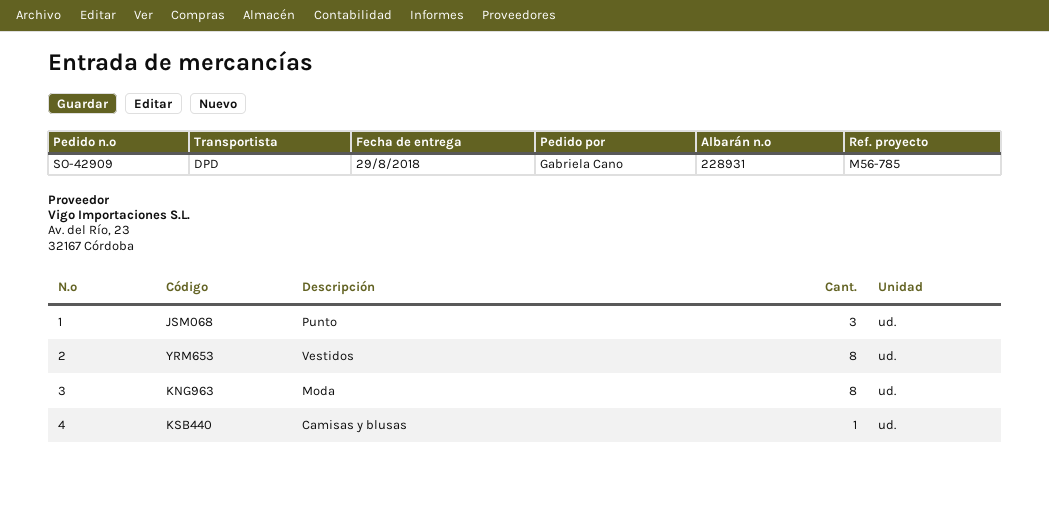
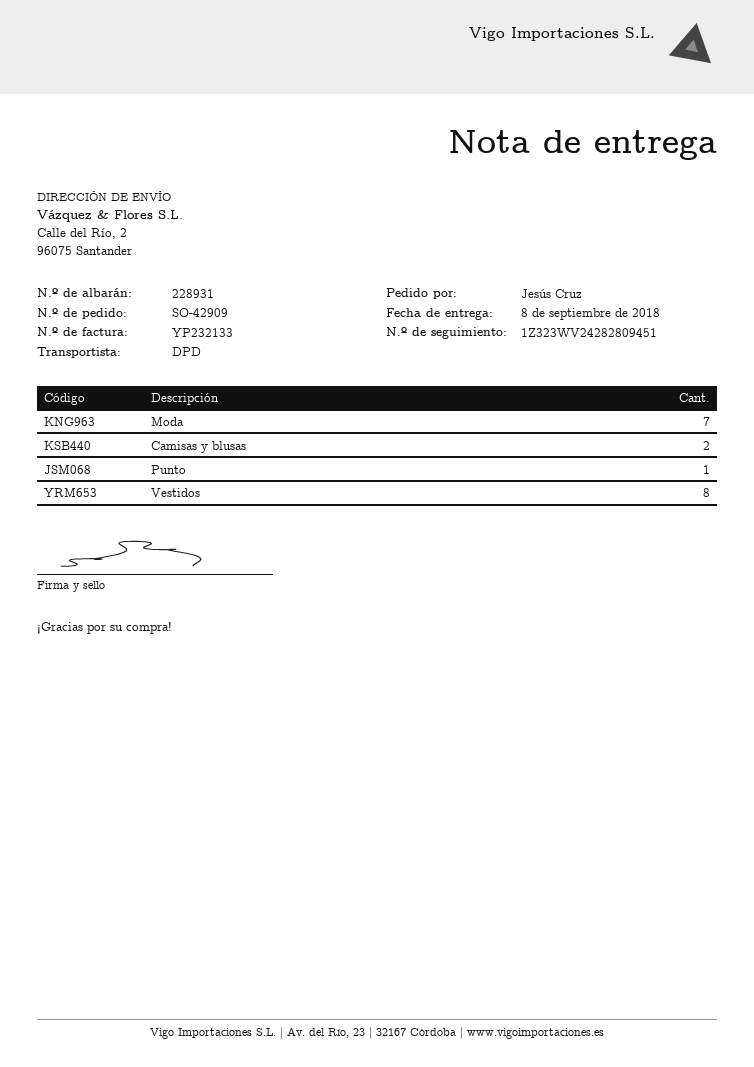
delivery date: 2018-08-29 -> 2018-09-08
ordered by: Gabriela Cano -> Jesús Cruz
Punto: 3 -> 1
Moda: 8 -> 7
Camisas y blusas: 1 -> 2

